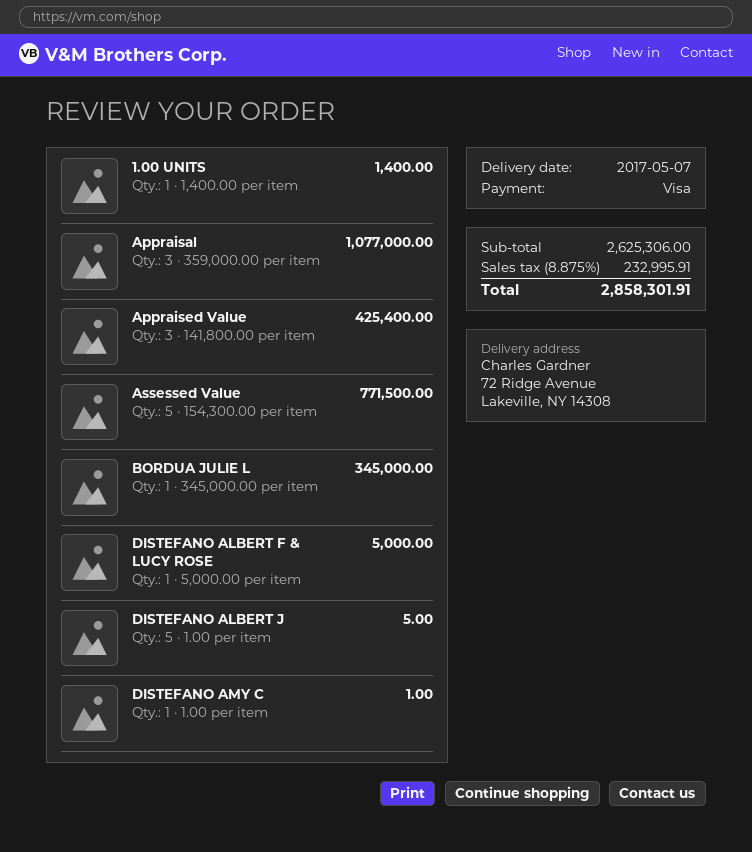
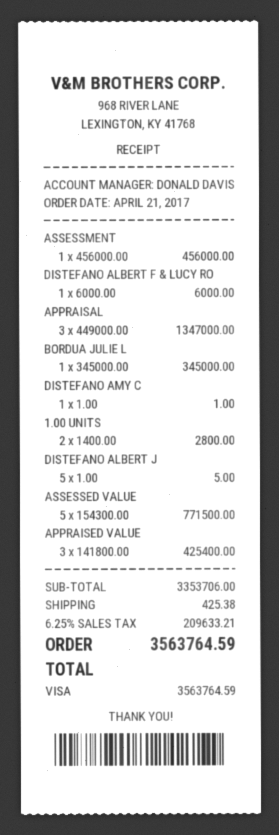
1.00 UNITS: 1 x 1400.00 = 1400.00 -> 2 x 1400.00 = 2800.00
Appraisal: 3 x 359000.00 = 1077000.00 -> 3 x 449000.00 = 1347000.00
DISTEFANO ALBERT F & LUCY ROSE: 1 x 5000.00 = 5000.00 -> 1 x 6000.00 = 6000.00
ASSESSMENT: none -> 1 x 456000.00 = 456000.00
subtotal: 2625306.00 -> 3353706.00
shipping: none -> 425.38
tax: 8.875% = 232995.91 -> 6.25% = 209633.21
total: 2858301.91 -> 3563764.59

